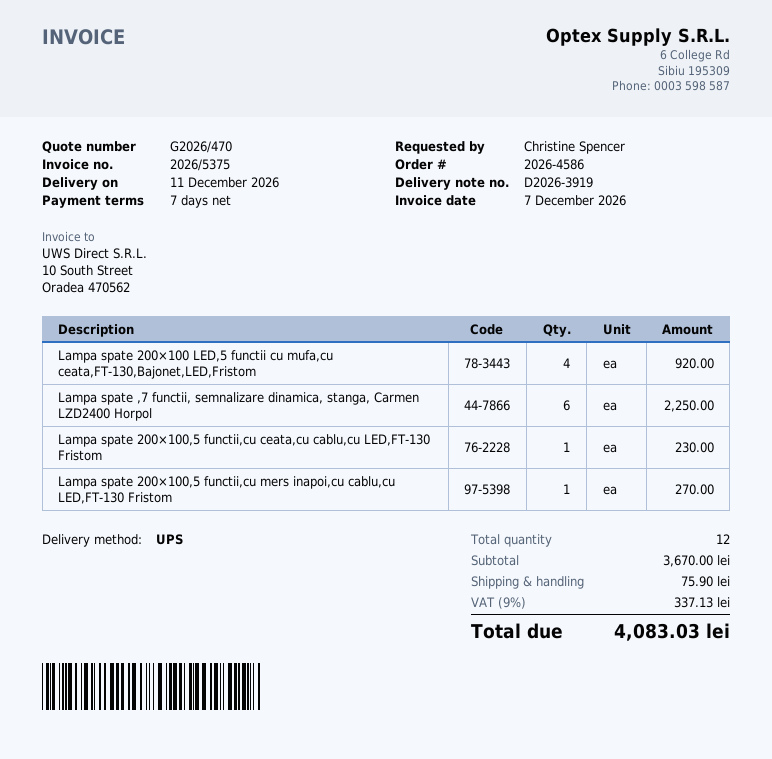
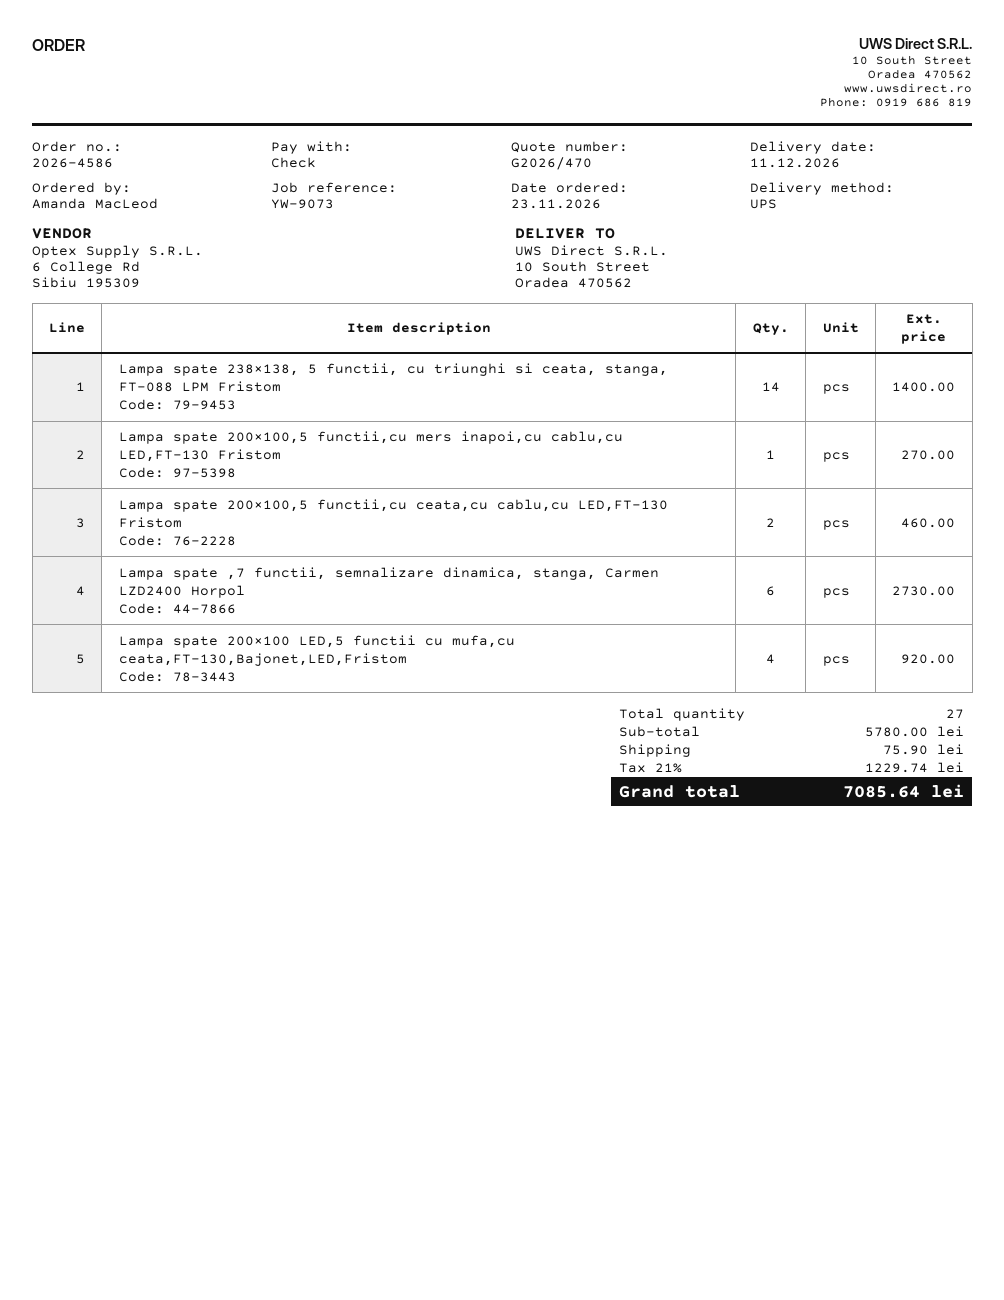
ordered by: Christine Spencer -> Amanda MacLeod
Lampa spate ,7 functii, semnalizare dinamica, stanga, Carmen LZD2400 Horpol: 6 for 2250.00 -> 6 for 2730.00
Lampa spate 200×100,5 functii,cu ceata,cu cablu,cu LED,FT-130 Fristom: 1 for 230.00 -> 2 for 460.00
Lampa spate 238×138, 5 functii, cu triunghi si ceata, stanga, FT-088 LPM Fristom: none -> 14 for 1400.00
total quantity: 12 -> 27
subtotal: 3670.00 -> 5780.00
tax: 9% = 337.13 -> 21% = 1229.74
total: 4083.03 -> 7085.64

